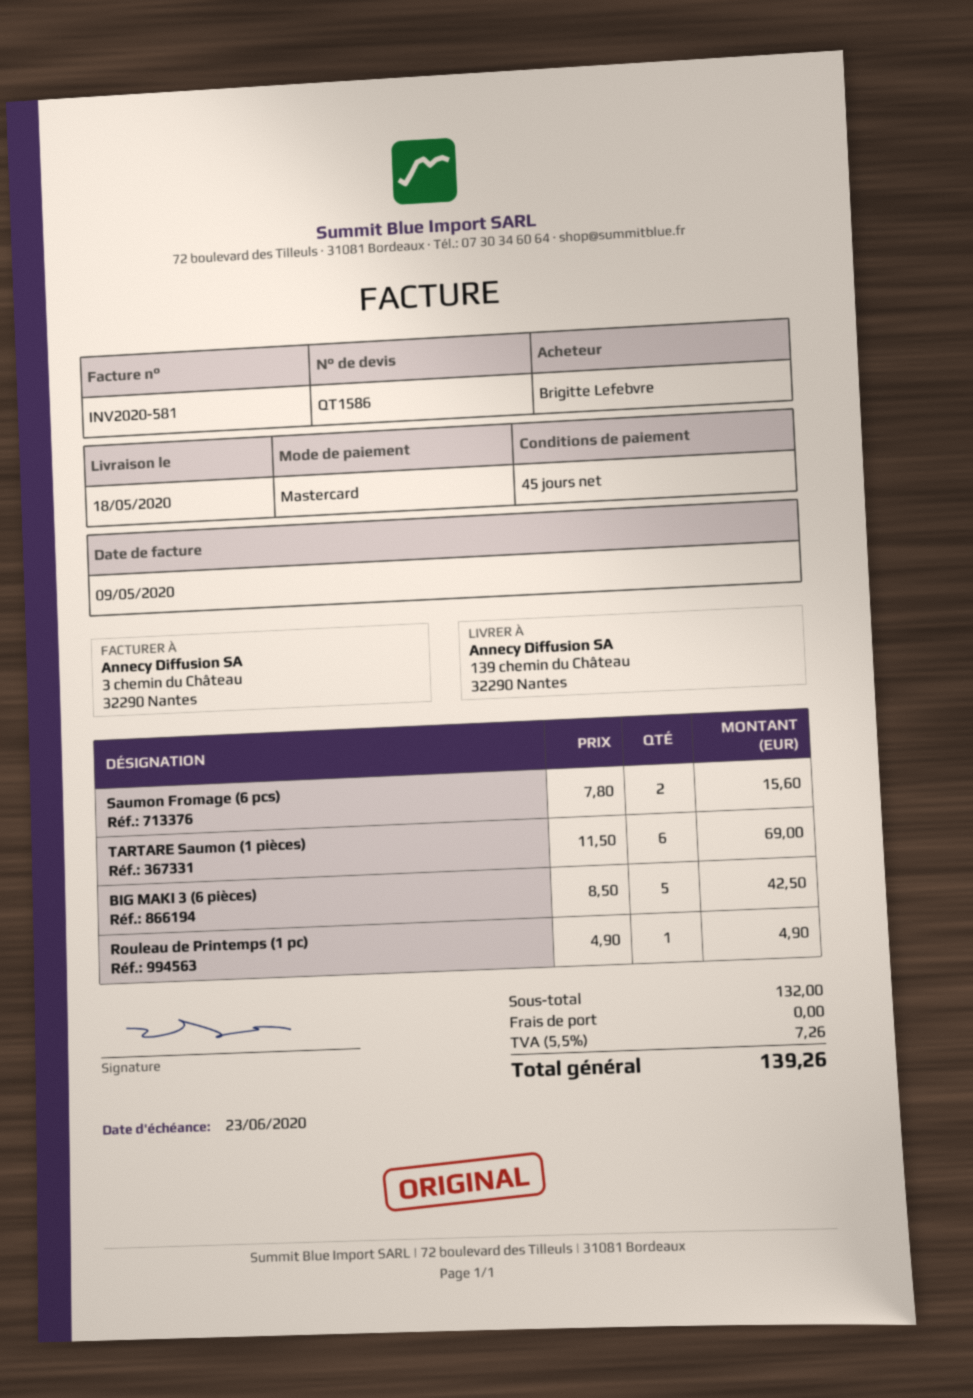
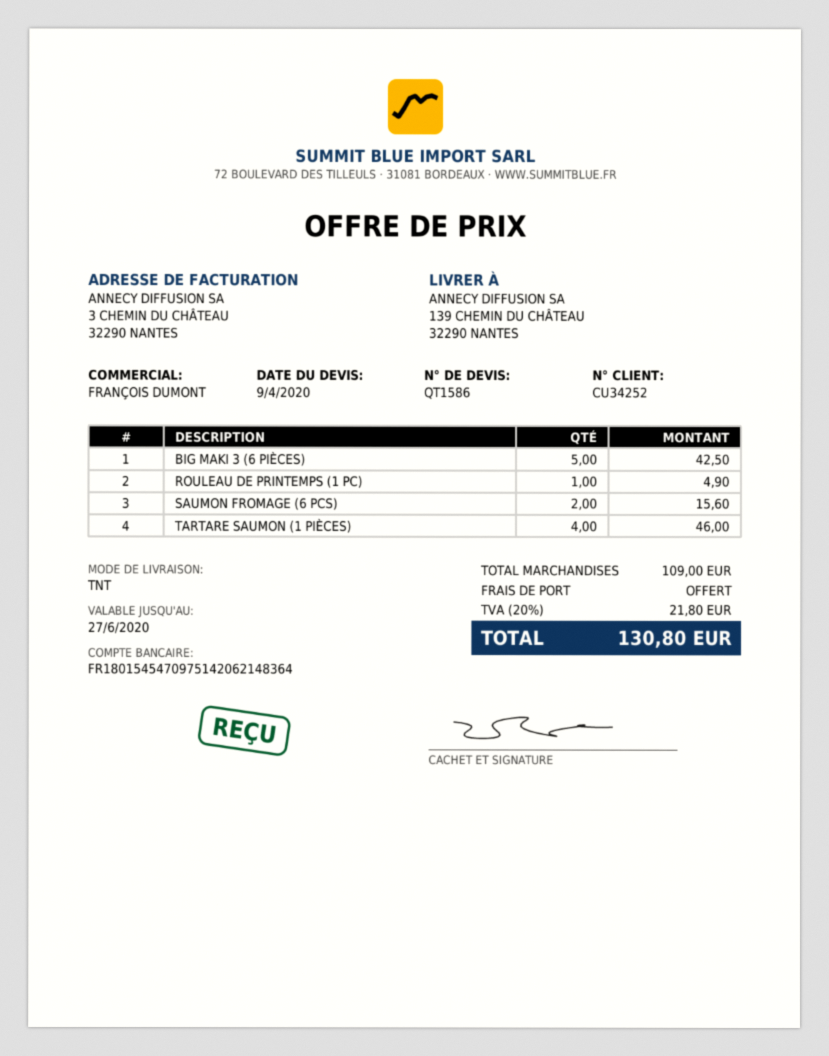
TARTARE Saumon (1 pièces): 6 for 69.00 -> 4 for 46.00
subtotal: 132.00 -> 109.00
tax: 5.5% = 7.26 -> 20% = 21.80
total: 139.26 -> 130.80

